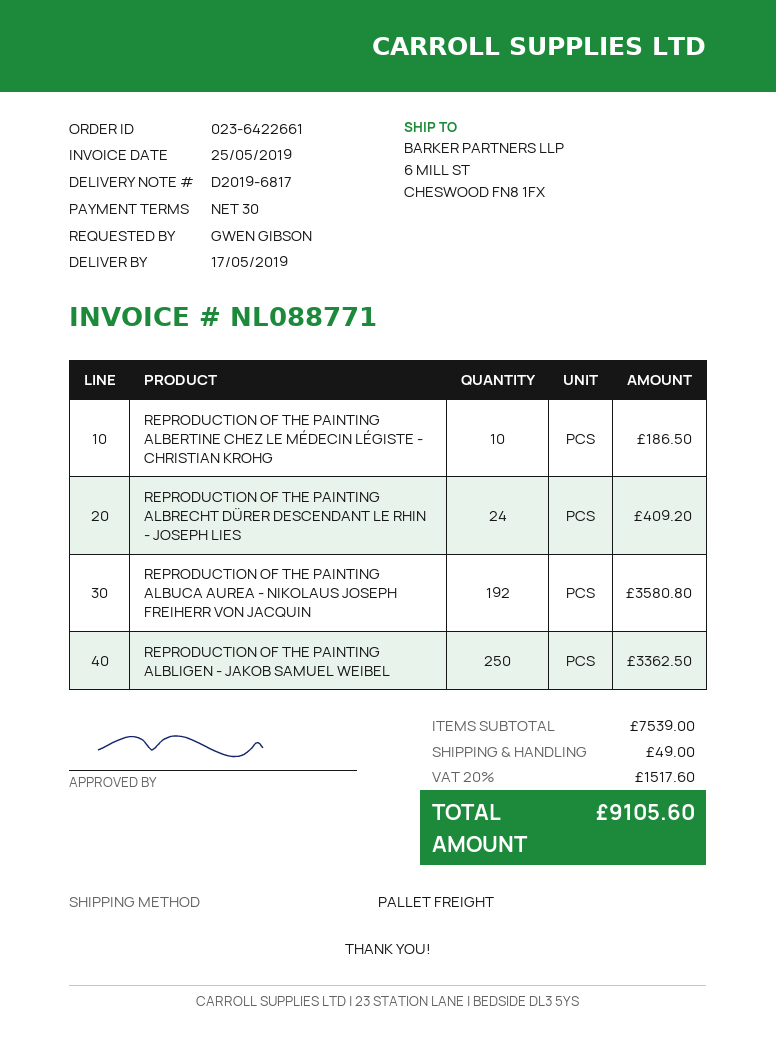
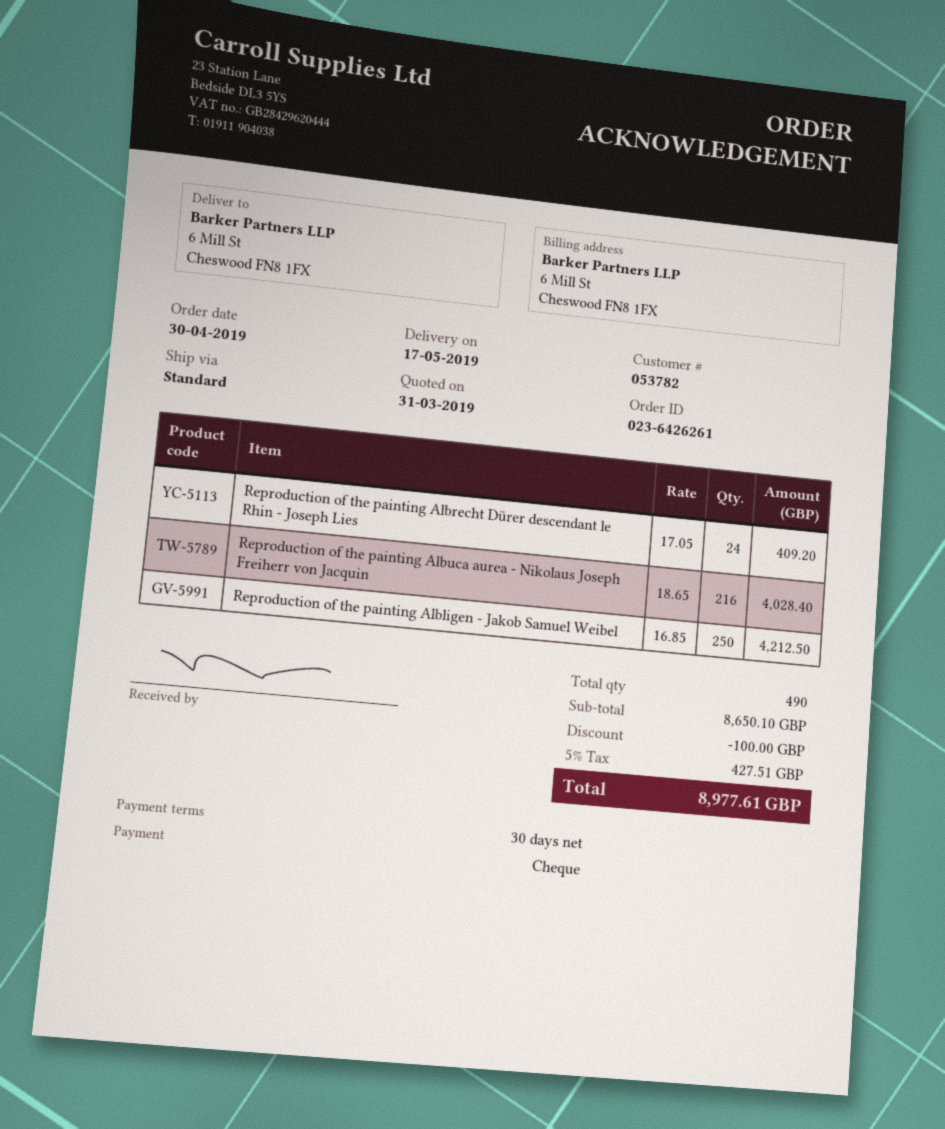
order number: 023-6422661 -> 023-6426261
shipping method: pallet freight -> standard
REPRODUCTION OF THE PAINTING ALBERTINE CHEZ LE MÉDECIN LÉGISTE - CHRISTIAN KROHG: 10 for 186.50 -> none
REPRODUCTION OF THE PAINTING ALBUCA AUREA - NIKOLAUS JOSEPH FREIHERR VON JACQUIN: 192 for 3580.80 -> 216 for 4028.40
REPRODUCTION OF THE PAINTING ALBLIGEN - JAKOB SAMUEL WEIBEL: 250 for 3362.50 -> 250 for 4212.50
subtotal: 7539.00 -> 8650.10
discount: none -> 100.00
shipping: 49.00 -> none
tax: 20% = 1517.60 -> 5% = 427.51
total: 9105.60 -> 8977.61

